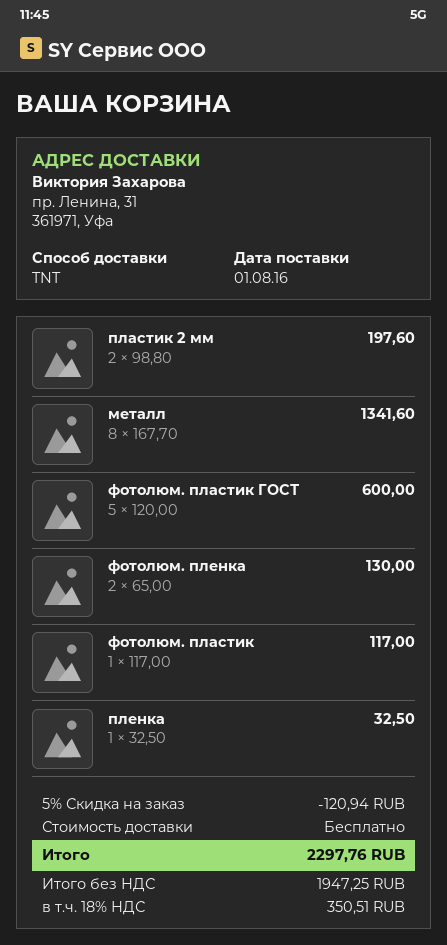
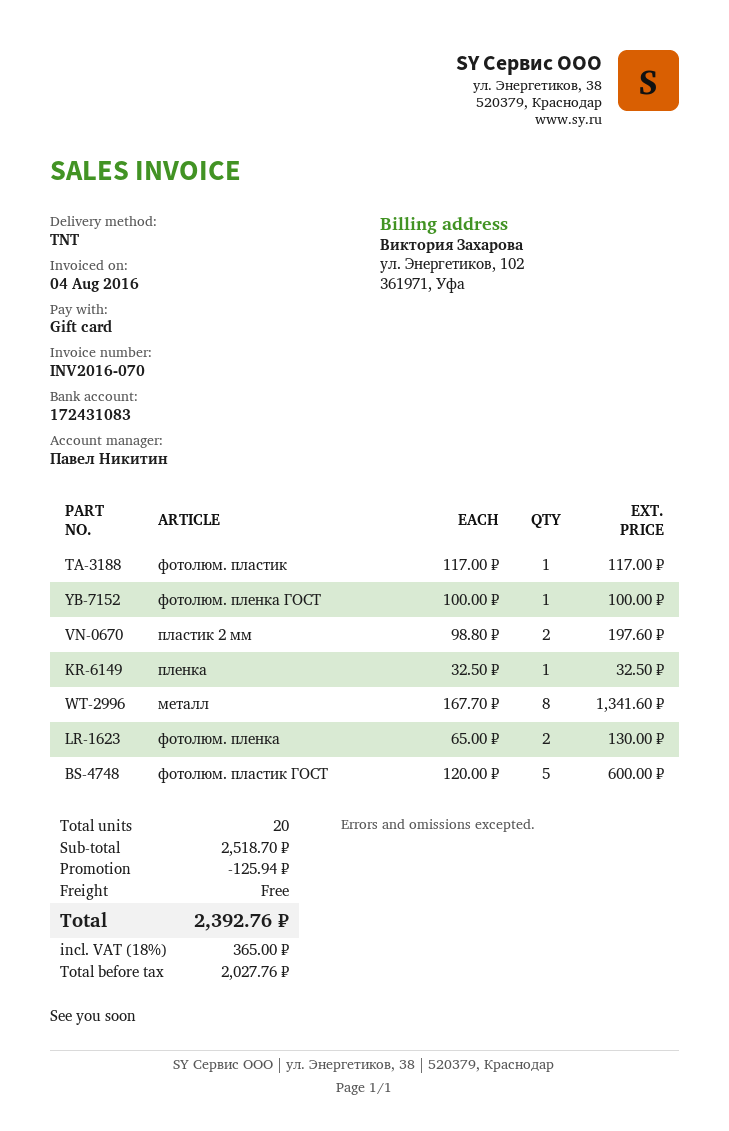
фотолюм. пленка ГОСТ: none -> 1 x 100.00 = 100.00
discount: 120.94 -> 125.94
net: 1947.25 -> 2027.76
tax: 18% = 350.51 -> 18% = 365.00
total: 2297.76 -> 2392.76

